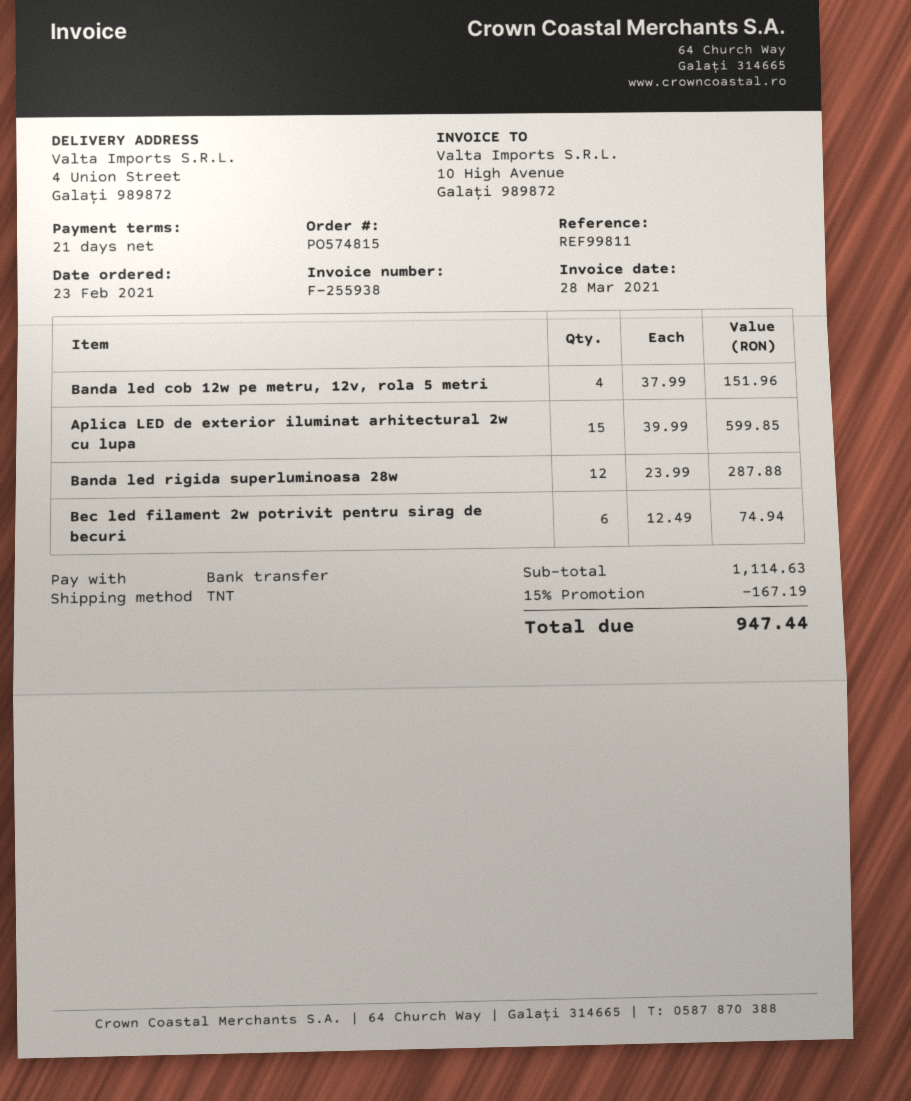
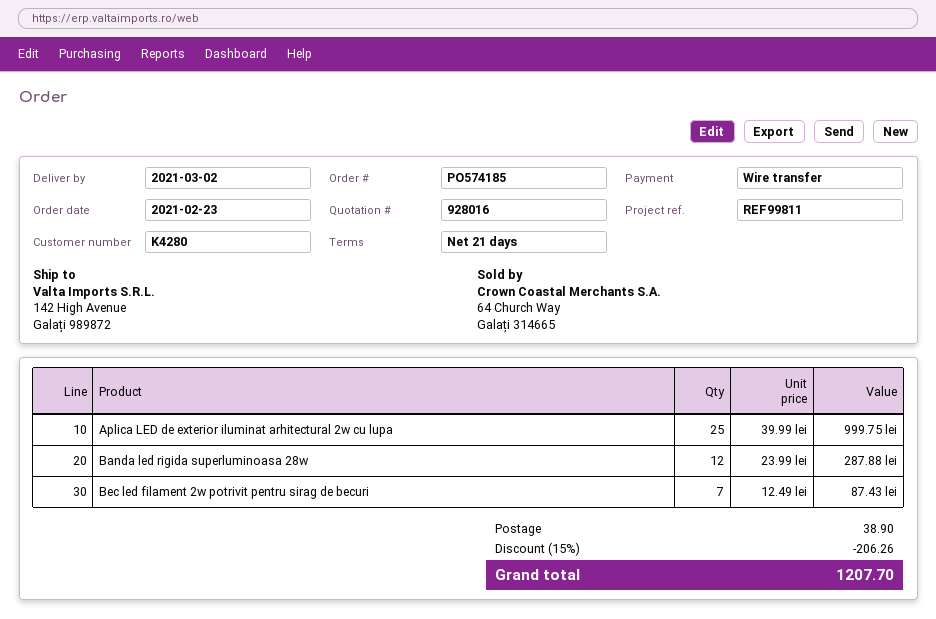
order number: PO574815 -> PO574185
ship to: 4 Union Street, Galați 989872 -> 142 High Avenue, Galați 989872
Banda led cob 12w pe metru, 12v, rola 5 metri: 4 x 37.99 = 151.96 -> none
Aplica LED de exterior iluminat arhitectural 2w cu lupa: 15 x 39.99 = 599.85 -> 25 x 39.99 = 999.75
Bec led filament 2w potrivit pentru sirag de becuri: 6 x 12.49 = 74.94 -> 7 x 12.49 = 87.43
discount: 15% = 167.19 -> 15% = 206.26
shipping: none -> 38.90
total: 947.44 -> 1207.70

